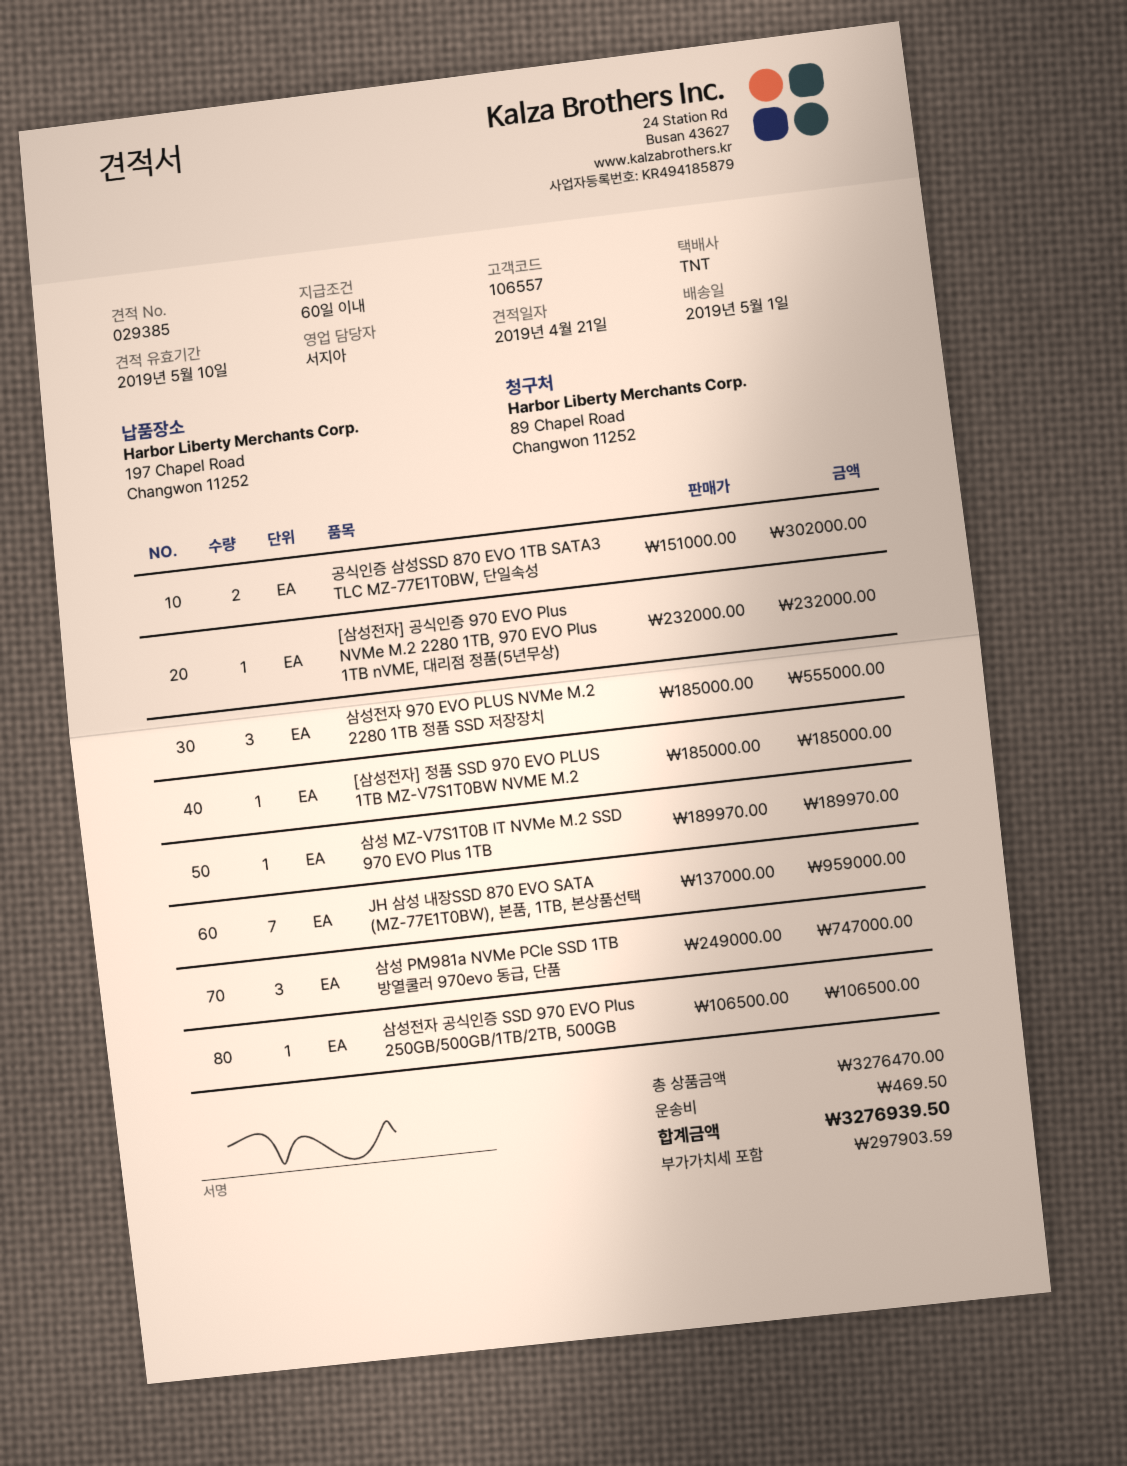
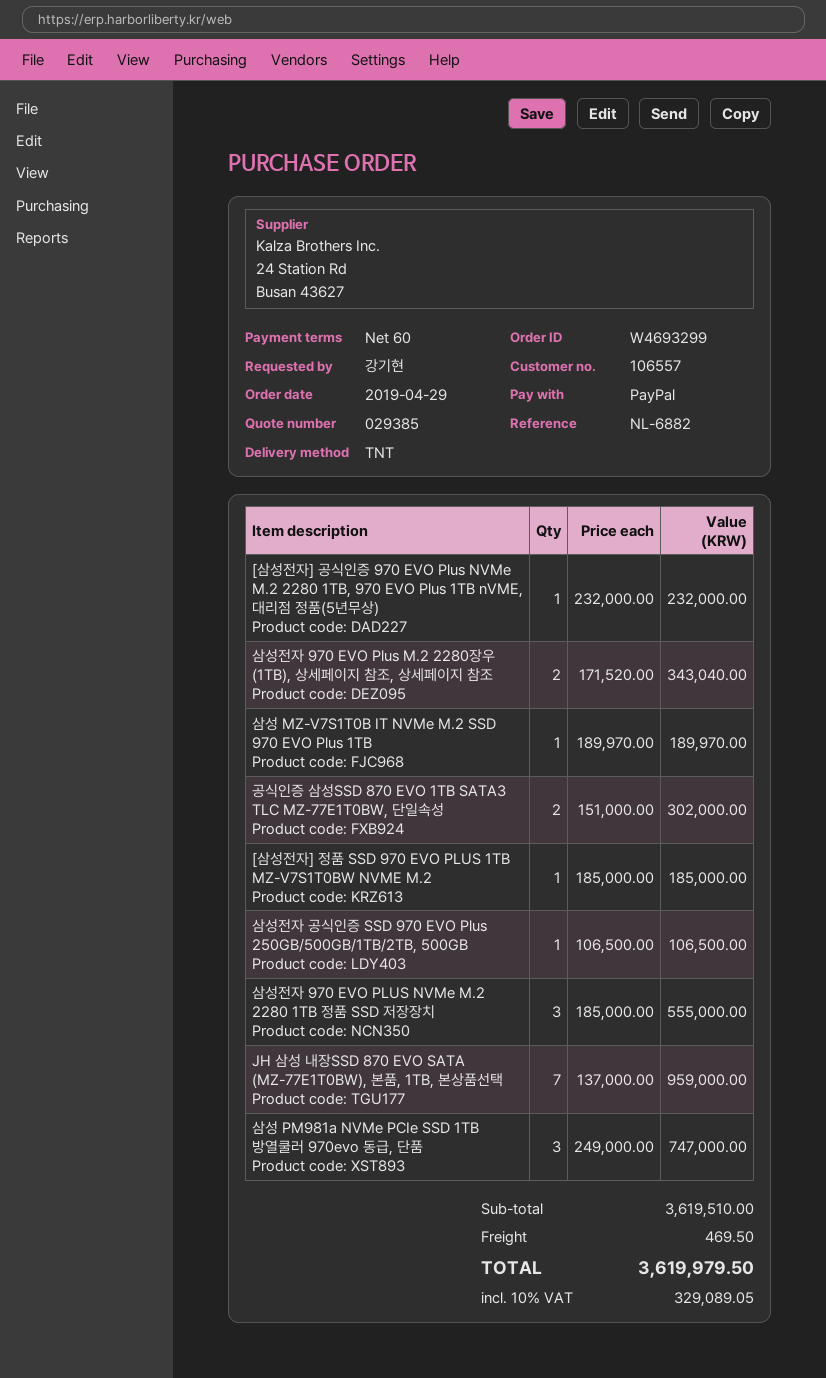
삼성전자 970 EVO Plus M.2 2280장우 (1TB), 상세페이지 참조, 상세페이지 참조: none -> 2 x 171520.00 = 343040.00
subtotal: 3276470.00 -> 3619510.00
tax: 297903.59 -> 329089.05
total: 3276939.50 -> 3619979.50

